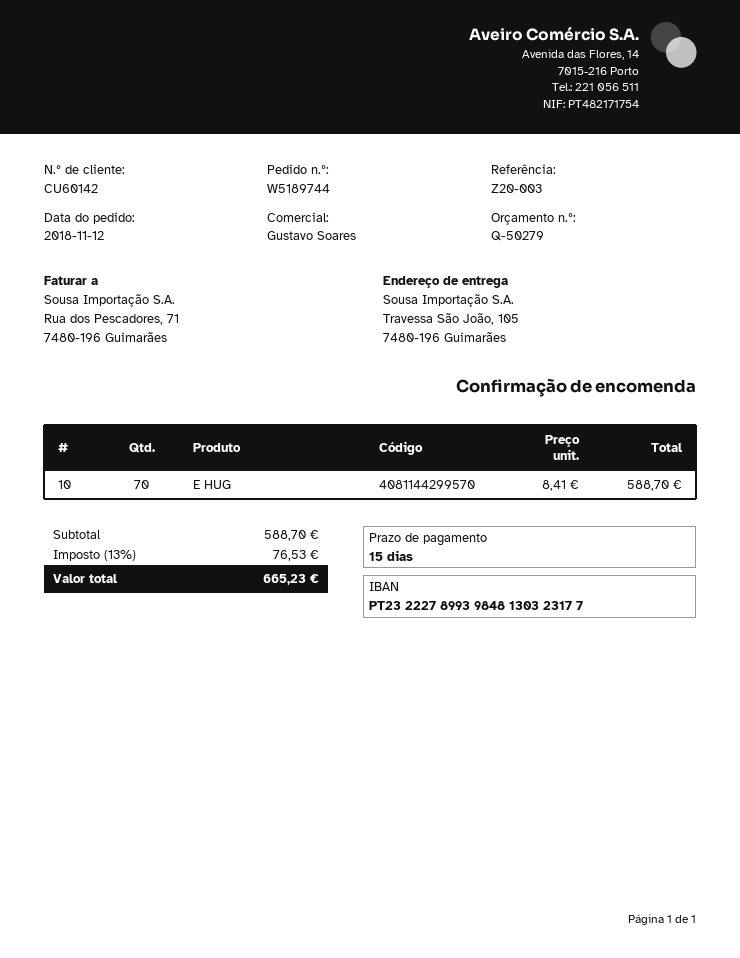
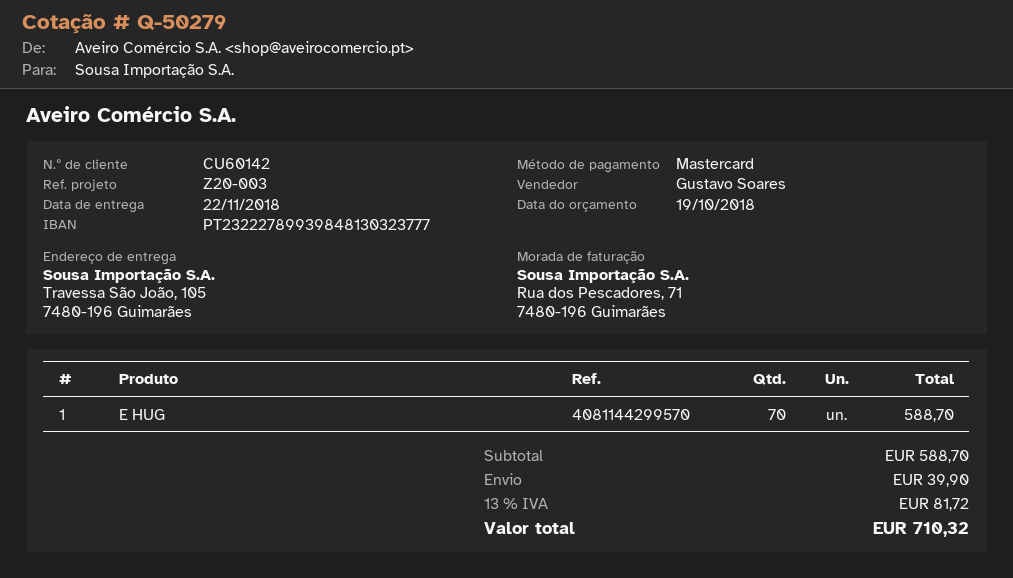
bank account: PT23222789939848130323177 -> PT23222789939848130323777
shipping: none -> 39.90
tax: 13% = 76.53 -> 13% = 81.72
total: 665.23 -> 710.32

